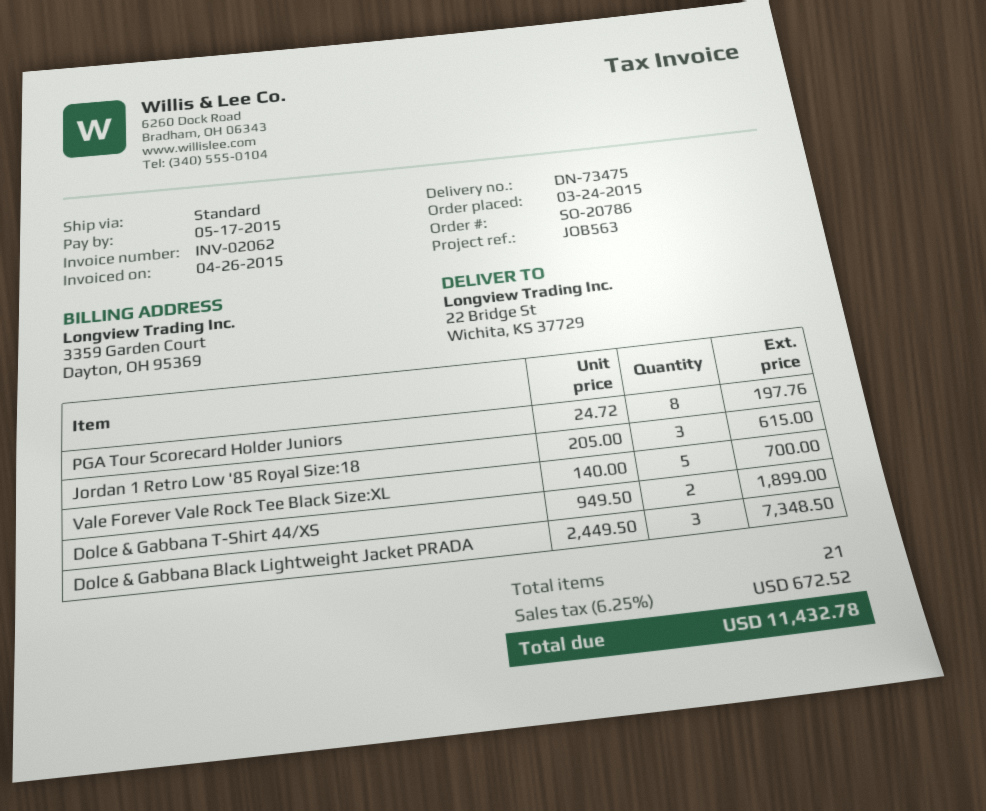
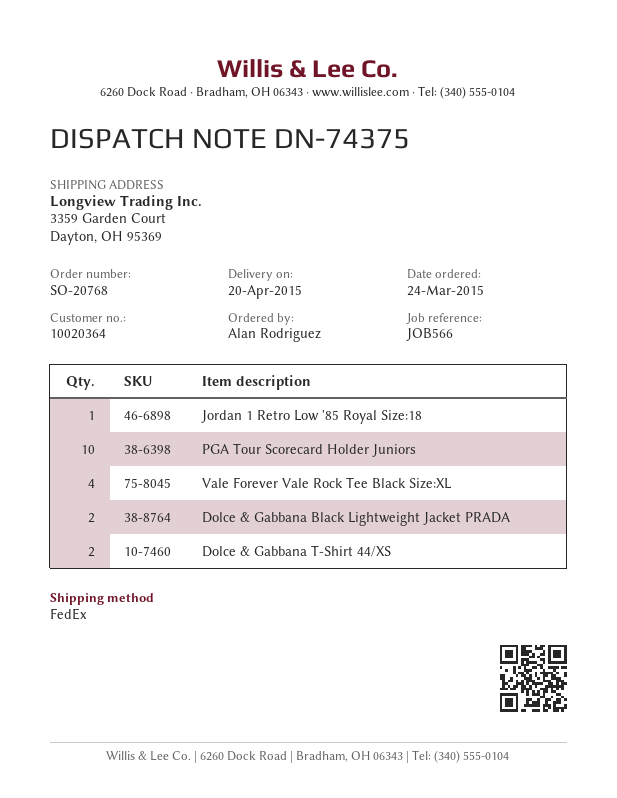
order number: SO-20786 -> SO-20768
delivery note number: DN-73475 -> DN-74375
reference: JOB563 -> JOB566
shipping method: standard -> FedEx
ship to: 22 Bridge St, Wichita, KS 37729 -> 3359 Garden Court, Dayton, OH 95369
PGA Tour Scorecard Holder Juniors: 8 -> 10
Jordan 1 Retro Low '85 Royal Size:18: 3 -> 1
Vale Forever Vale Rock Tee Black Size:XL: 5 -> 4
Dolce & Gabbana Black Lightweight Jacket PRADA: 3 -> 2

